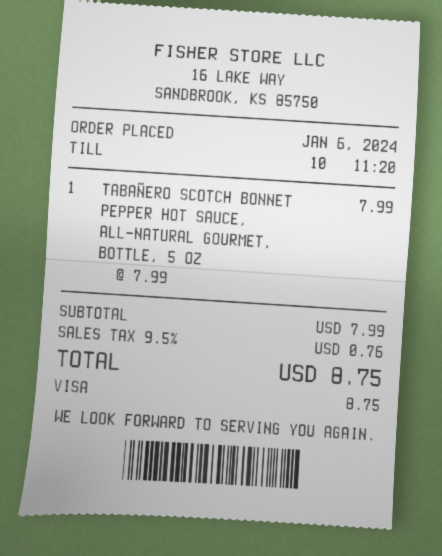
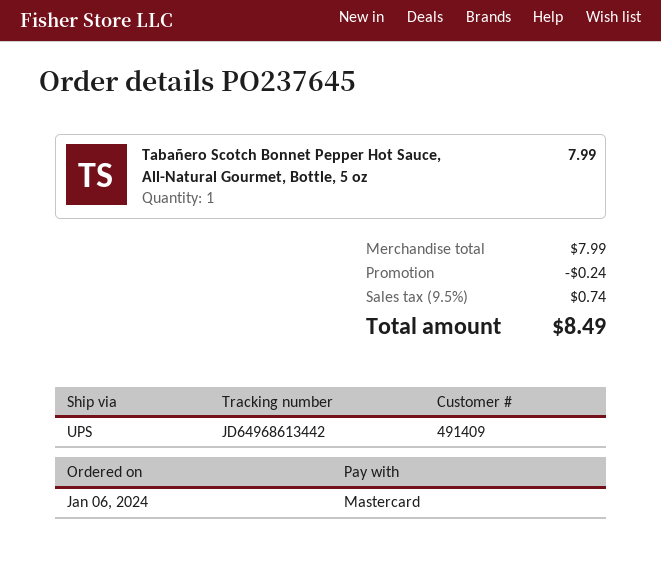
payment method: Visa -> Mastercard
discount: none -> 0.24
tax: 9.5% = 0.76 -> 9.5% = 0.74
total: 8.75 -> 8.49

